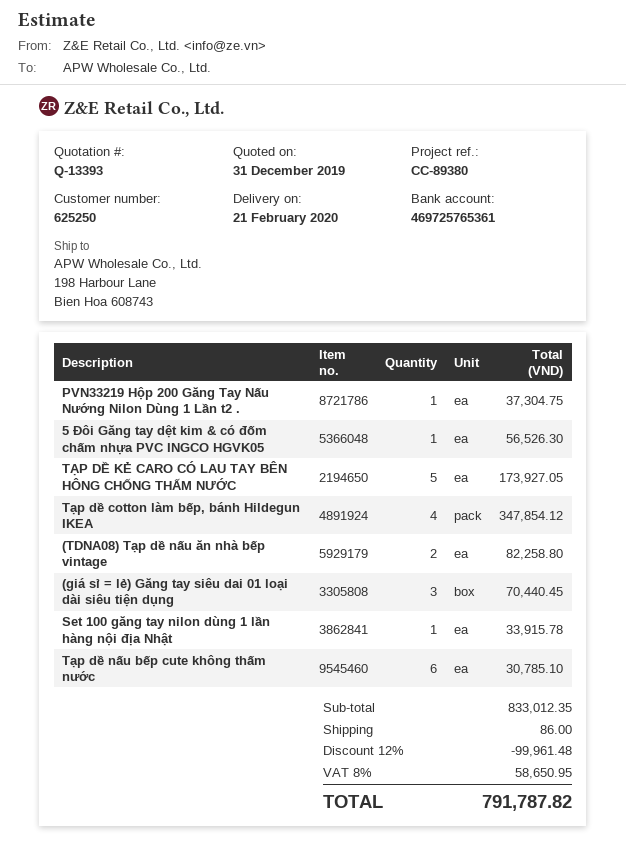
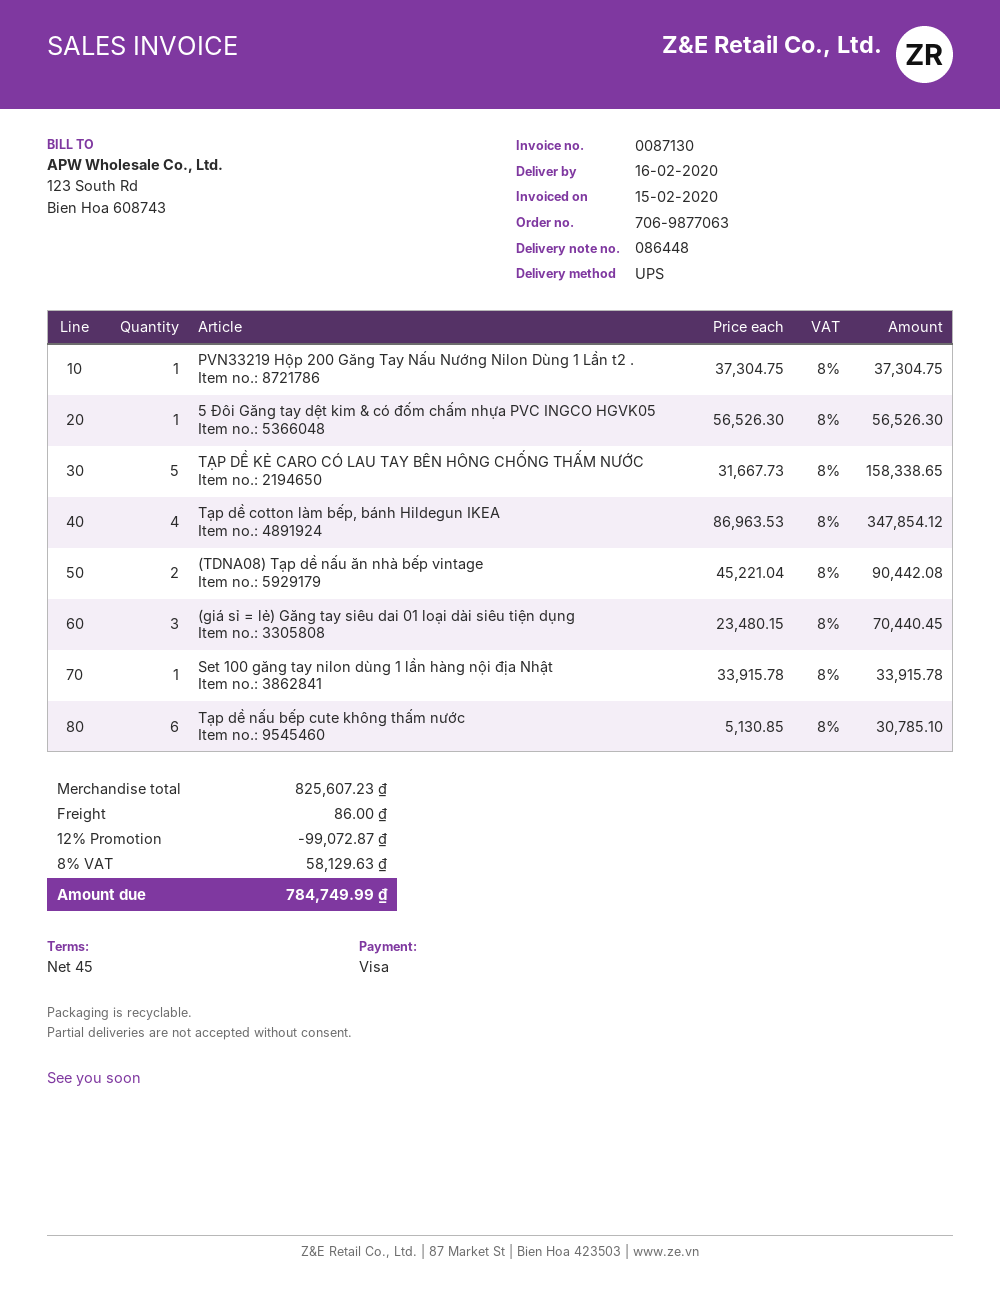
delivery date: 2020-02-21 -> 2020-02-16
TẠP DỀ KẺ CARO CÓ LAU TAY BÊN HÔNG CHỐNG THẤM NƯỚC: 5 for 173927.05 -> 5 for 158338.65
(TDNA08) Tạp dề nấu ăn nhà bếp vintage: 2 for 82258.80 -> 2 for 90442.08
subtotal: 833012.35 -> 825607.23
discount: 12% = 99961.48 -> 12% = 99072.87
tax: 8% = 58650.95 -> 8% = 58129.63
total: 791787.82 -> 784749.99

